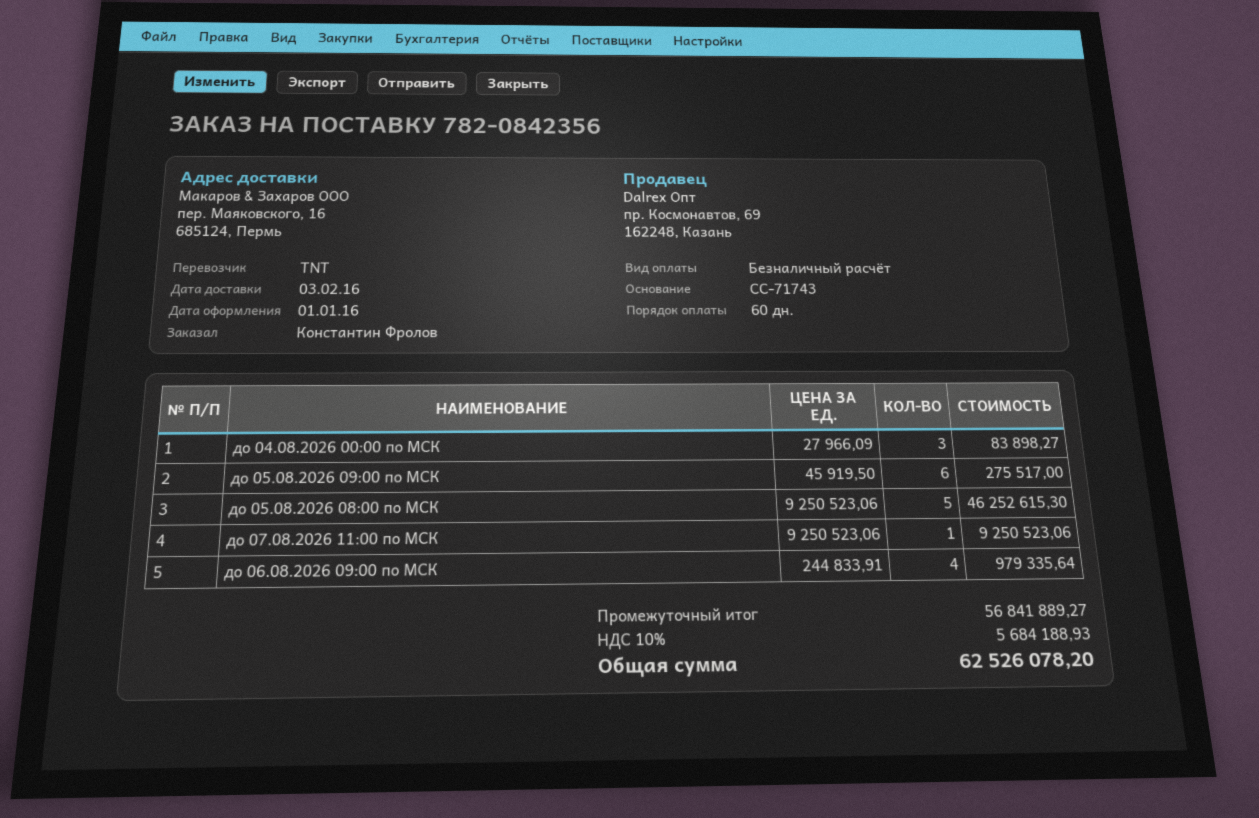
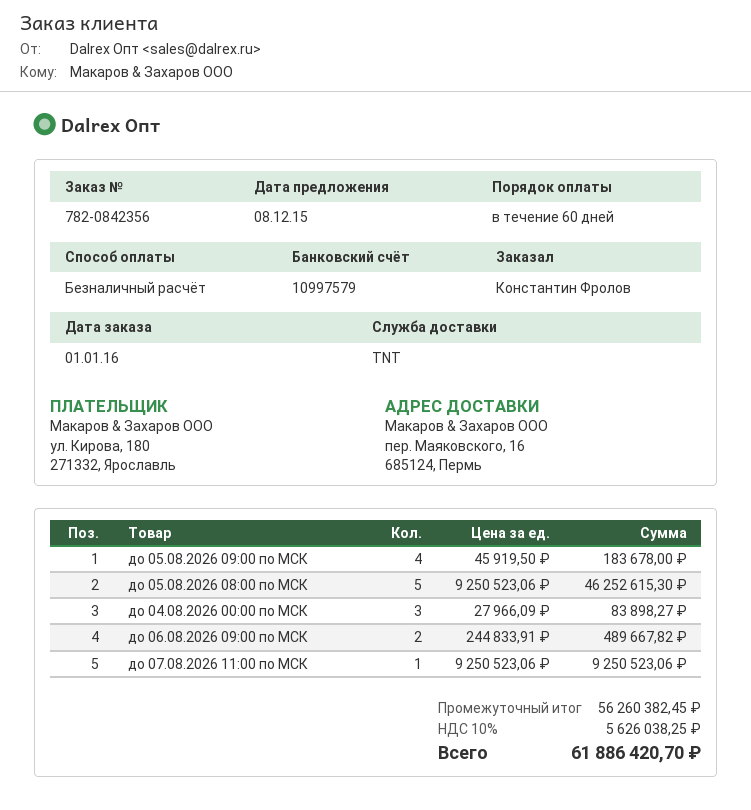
до 05.08.2026 09:00 по МСК: 6 x 45919.50 = 275517.00 -> 4 x 45919.50 = 183678.00
до 06.08.2026 09:00 по МСК: 4 x 244833.91 = 979335.64 -> 2 x 244833.91 = 489667.82
subtotal: 56841889.27 -> 56260382.45
tax: 10% = 5684188.93 -> 10% = 5626038.25
total: 62526078.20 -> 61886420.70

